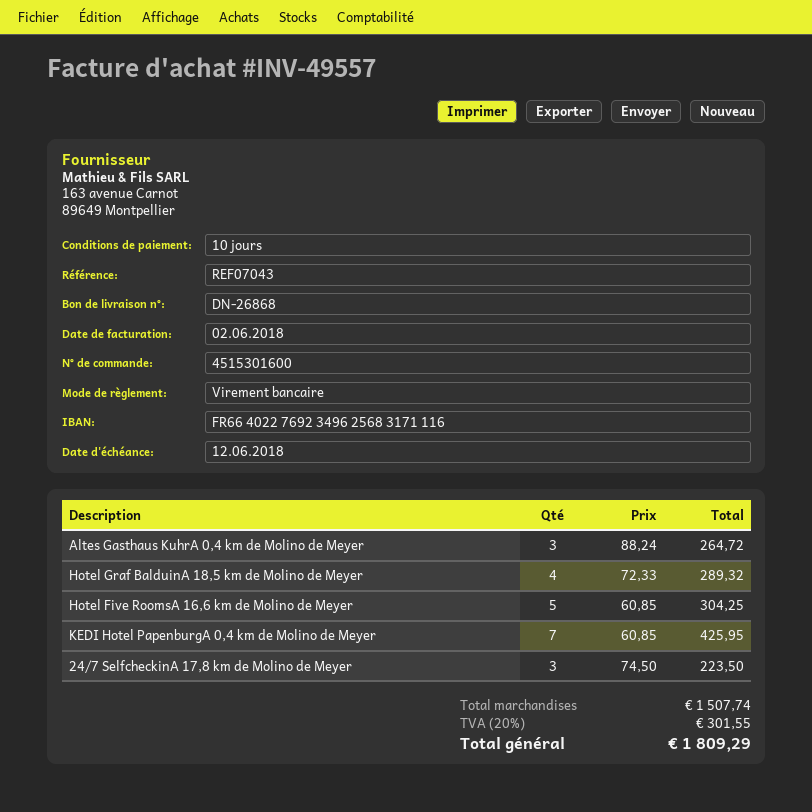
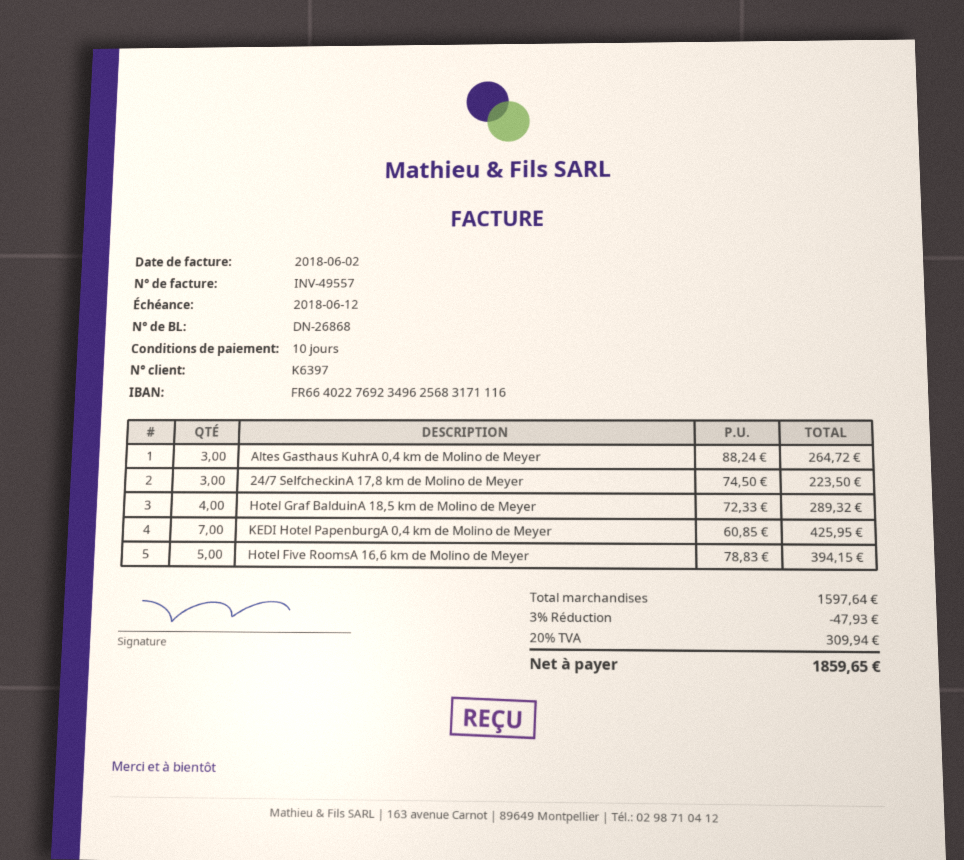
Hotel Five RoomsA 16,6 km de Molino de Meyer: 5 x 60.85 = 304.25 -> 5 x 78.83 = 394.15
subtotal: 1507.74 -> 1597.64
discount: none -> 3% = 47.93
tax: 20% = 301.55 -> 20% = 309.94
total: 1809.29 -> 1859.65

